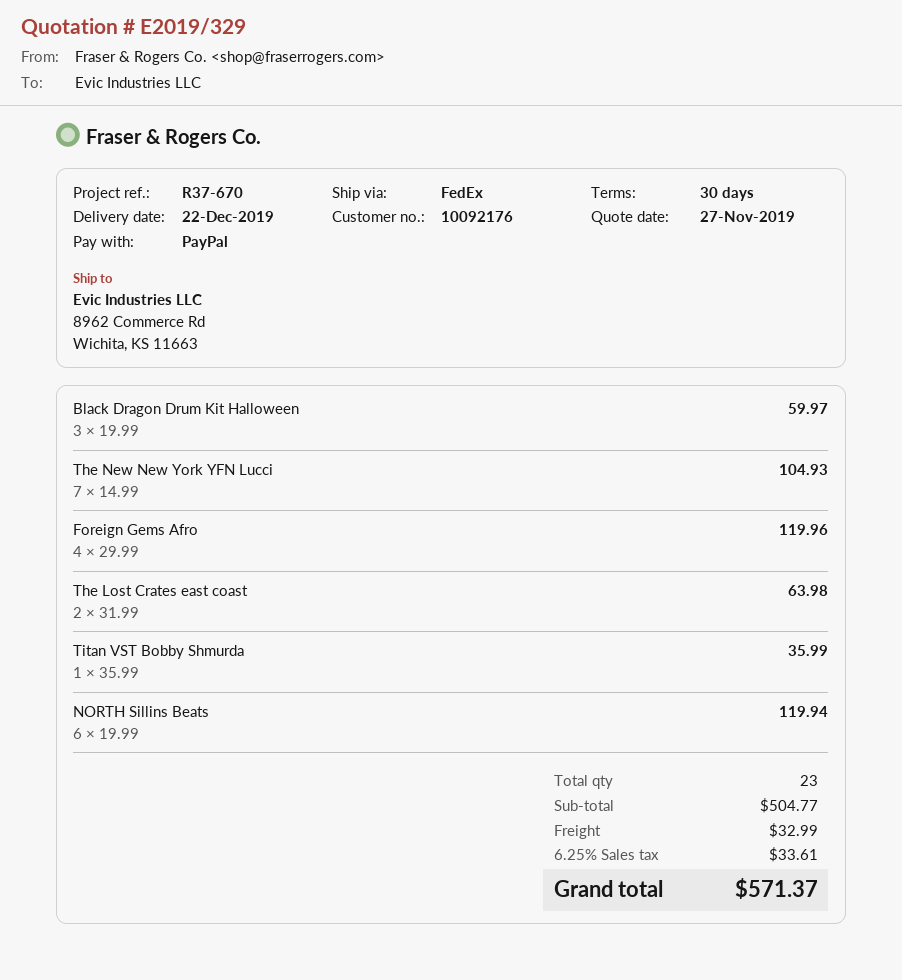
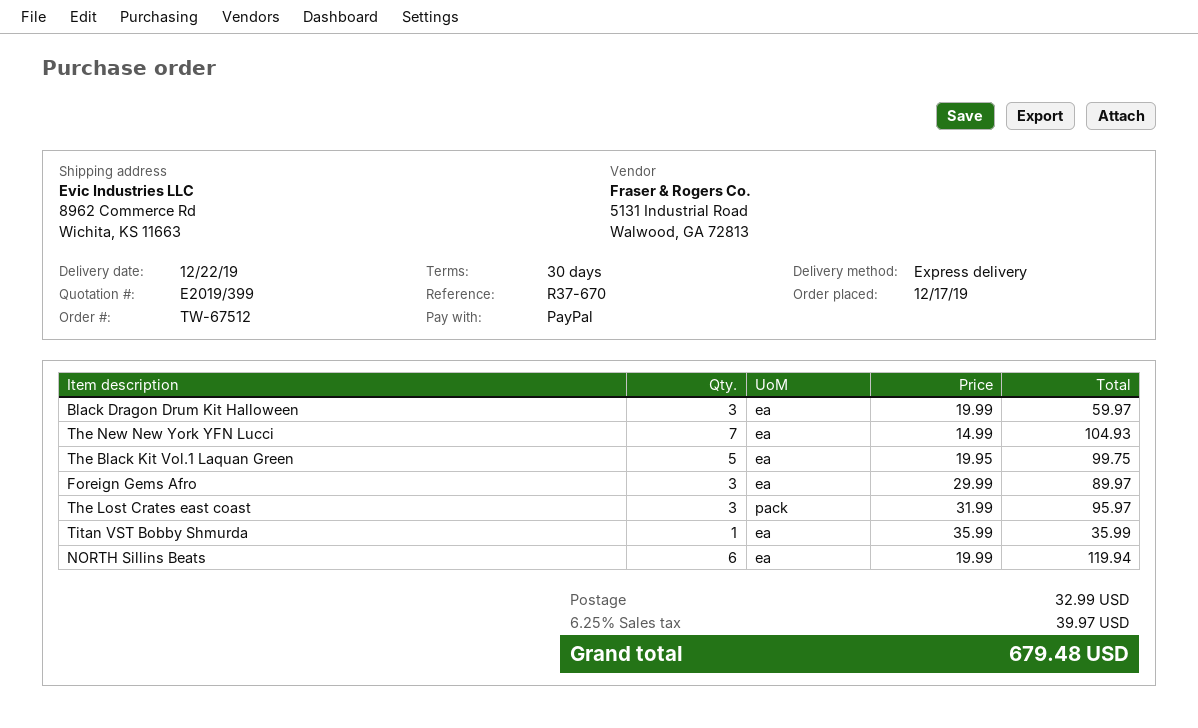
quote number: E2019/329 -> E2019/399
shipping method: FedEx -> express
Foreign Gems Afro: 4 x 29.99 = 119.96 -> 3 x 29.99 = 89.97
The Lost Crates east coast: 2 x 31.99 = 63.98 -> 3 x 31.99 = 95.97
The Black Kit Vol.1 Laquan Green: none -> 5 x 19.95 = 99.75
tax: 6.25% = 33.61 -> 6.25% = 39.97
total: 571.37 -> 679.48

